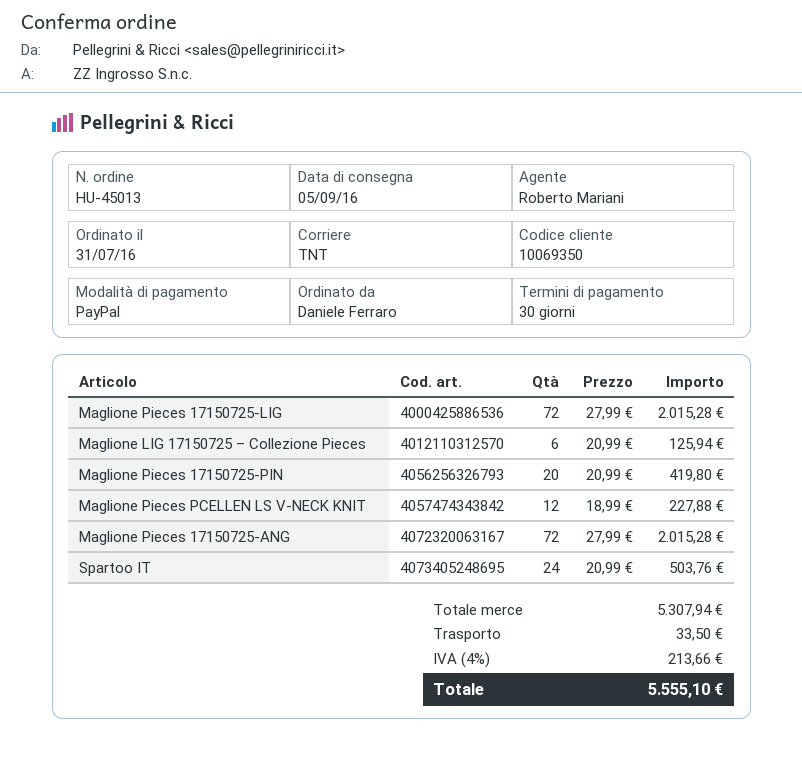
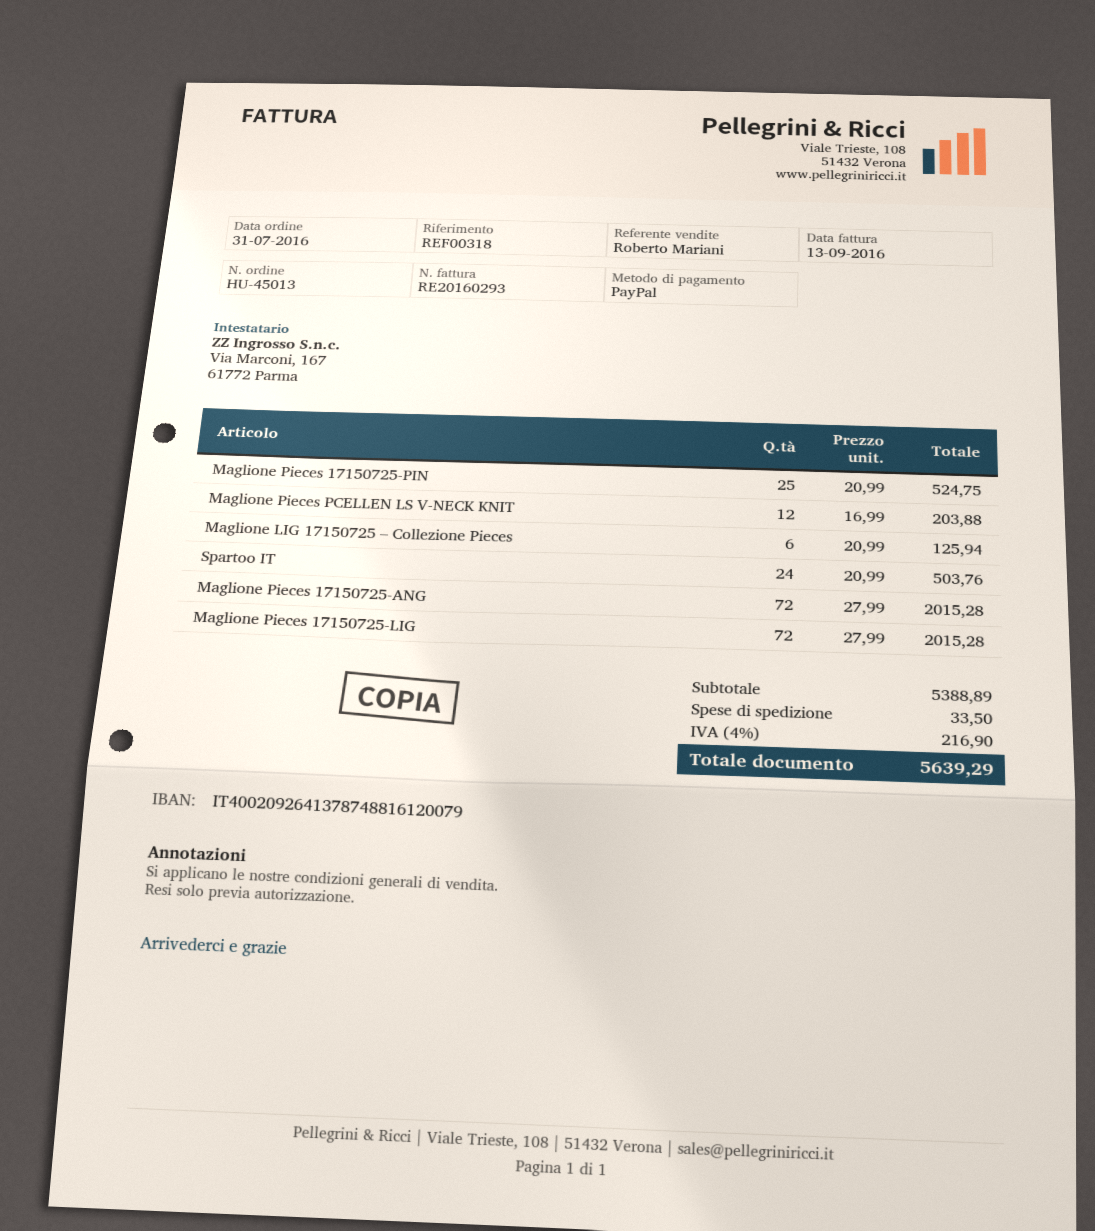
Maglione Pieces 17150725-PIN: 20 x 20.99 = 419.80 -> 25 x 20.99 = 524.75
Maglione Pieces PCELLEN LS V-NECK KNIT: 12 x 18.99 = 227.88 -> 12 x 16.99 = 203.88
subtotal: 5307.94 -> 5388.89
tax: 4% = 213.66 -> 4% = 216.90
total: 5555.10 -> 5639.29

